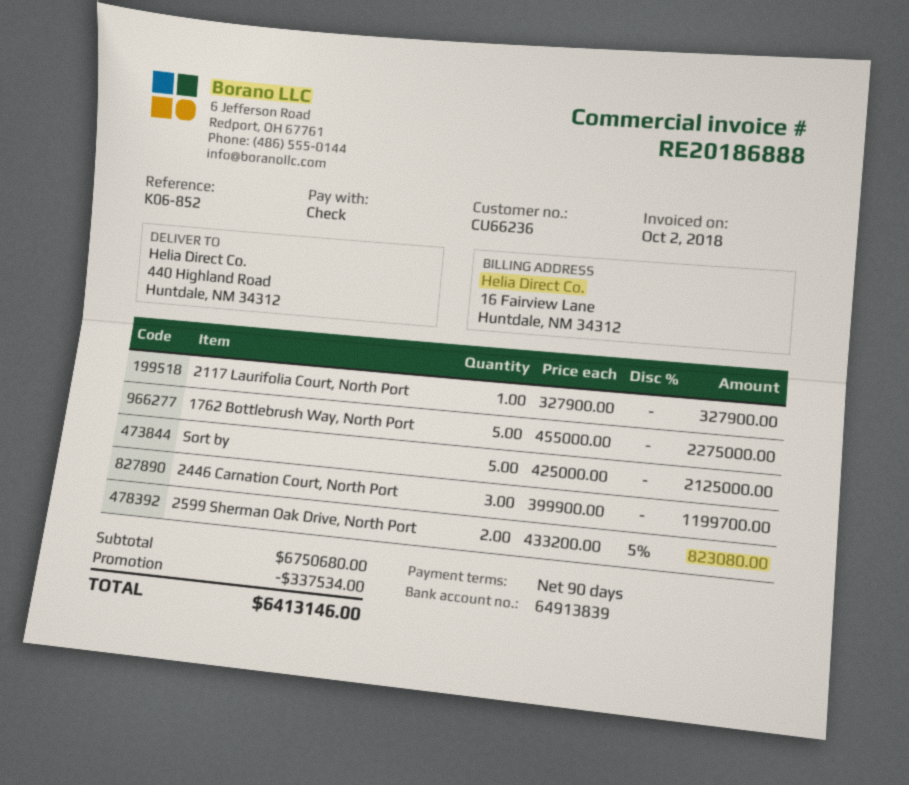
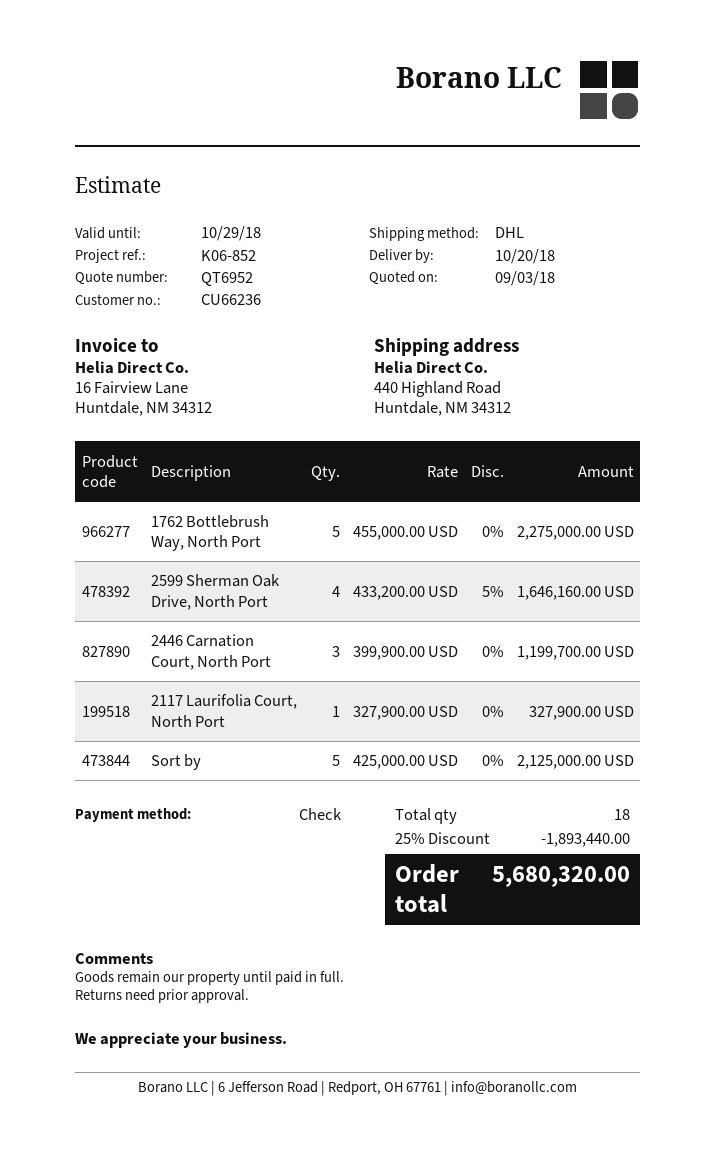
2599 Sherman Oak Drive, North Port: 2 x 433200.00 - 5% = 823080.00 -> 4 x 433200.00 - 5% = 1646160.00
discount: 337534.00 -> 1893440.00
total: 6413146.00 -> 5680320.00

